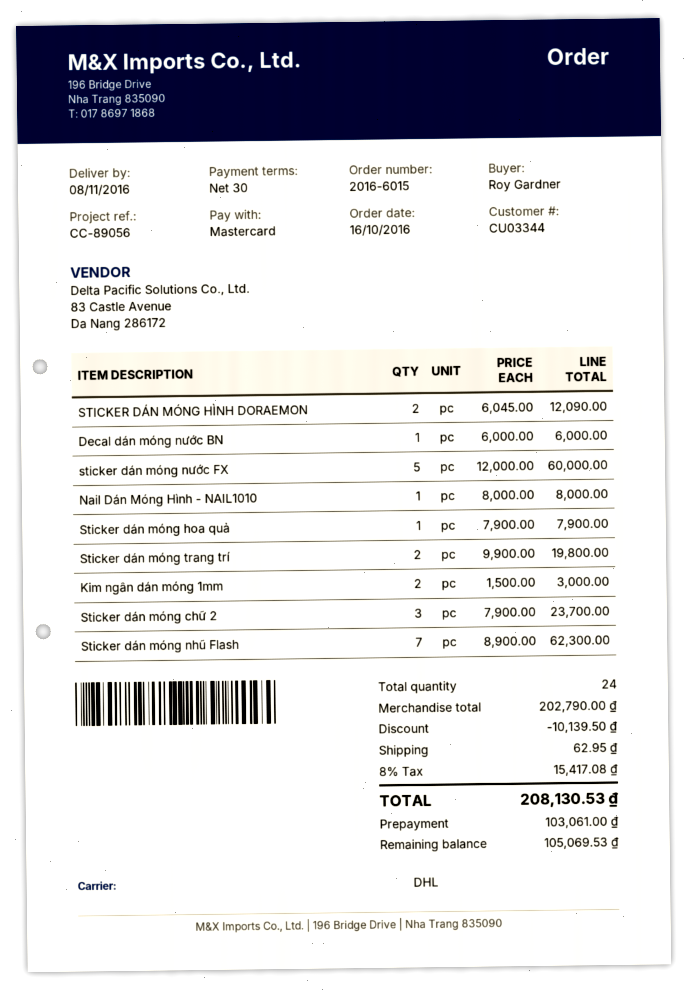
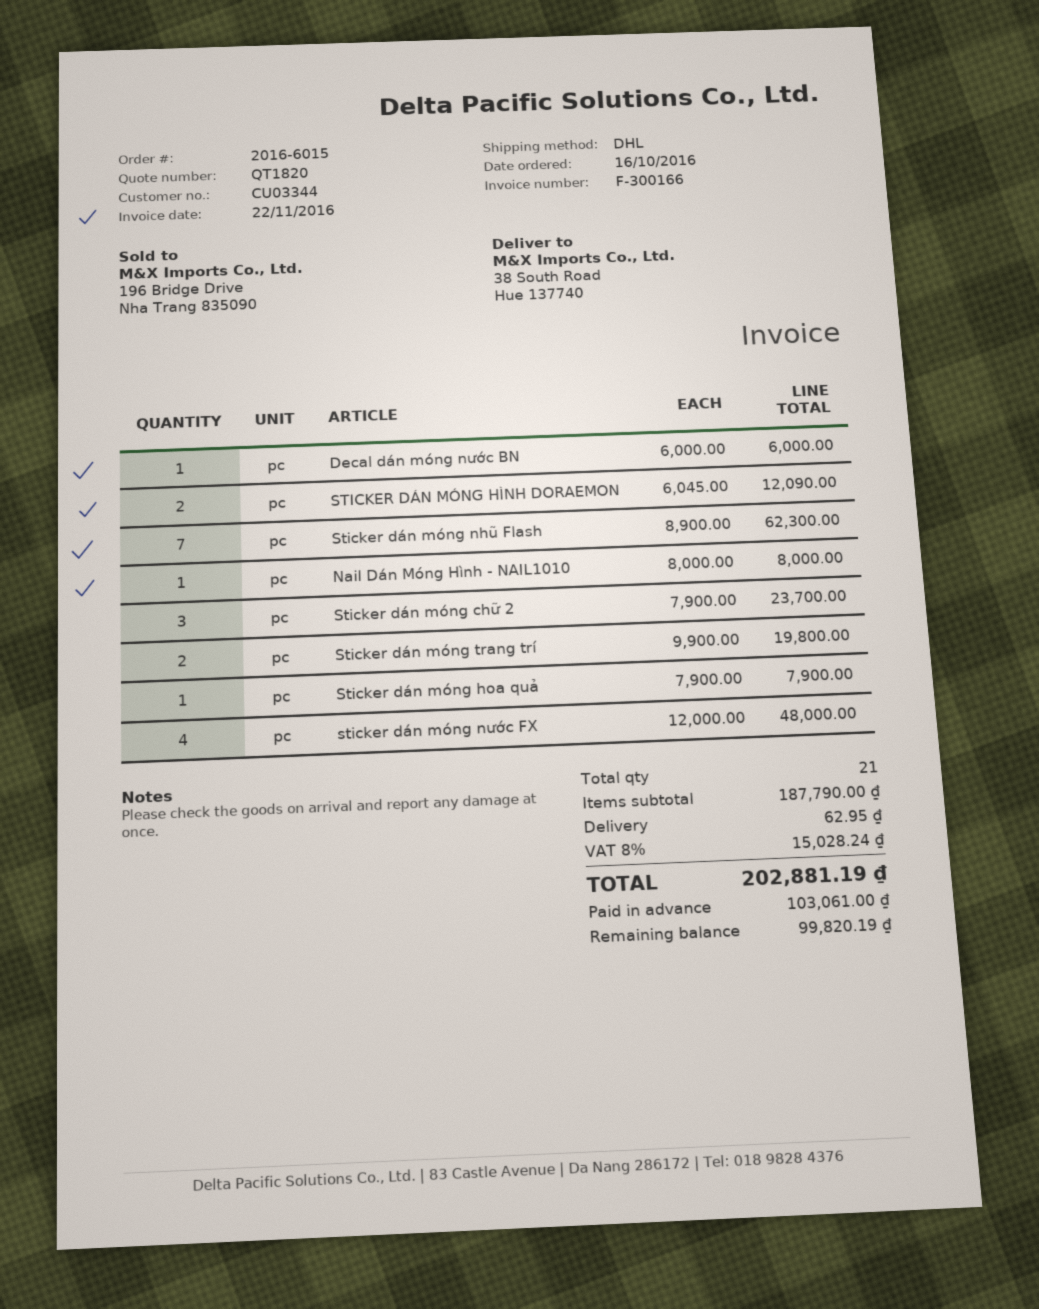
sticker dán móng nước FX: 5 x 12000.00 = 60000.00 -> 4 x 12000.00 = 48000.00
Kim ngân dán móng 1mm: 2 x 1500.00 = 3000.00 -> none
total quantity: 24 -> 21
subtotal: 202790.00 -> 187790.00
discount: 10139.50 -> none
tax: 8% = 15417.08 -> 8% = 15028.24
total: 208130.53 -> 202881.19
balance: 105069.53 -> 99820.19

